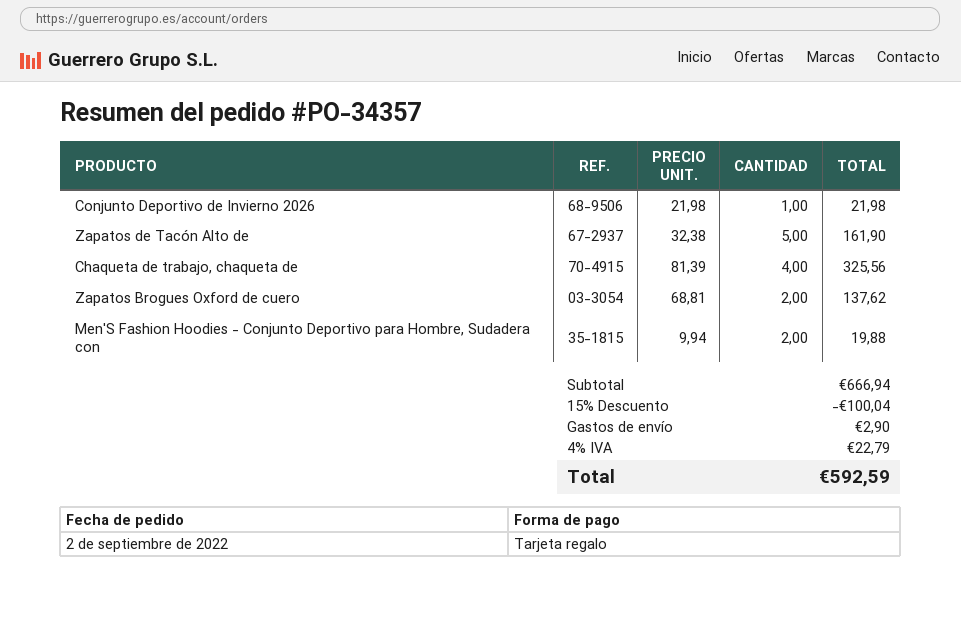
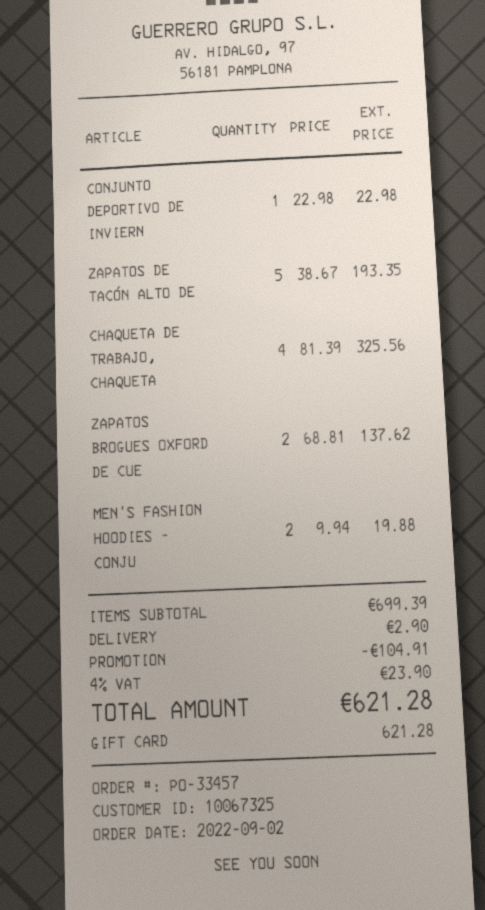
order number: PO-34357 -> PO-33457
Conjunto Deportivo de Invierno 2026: 1 x 21.98 = 21.98 -> 1 x 22.98 = 22.98
Zapatos de Tacón Alto de: 5 x 32.38 = 161.90 -> 5 x 38.67 = 193.35
subtotal: 666.94 -> 699.39
discount: 100.04 -> 104.91
tax: 4% = 22.79 -> 4% = 23.90
total: 592.59 -> 621.28

